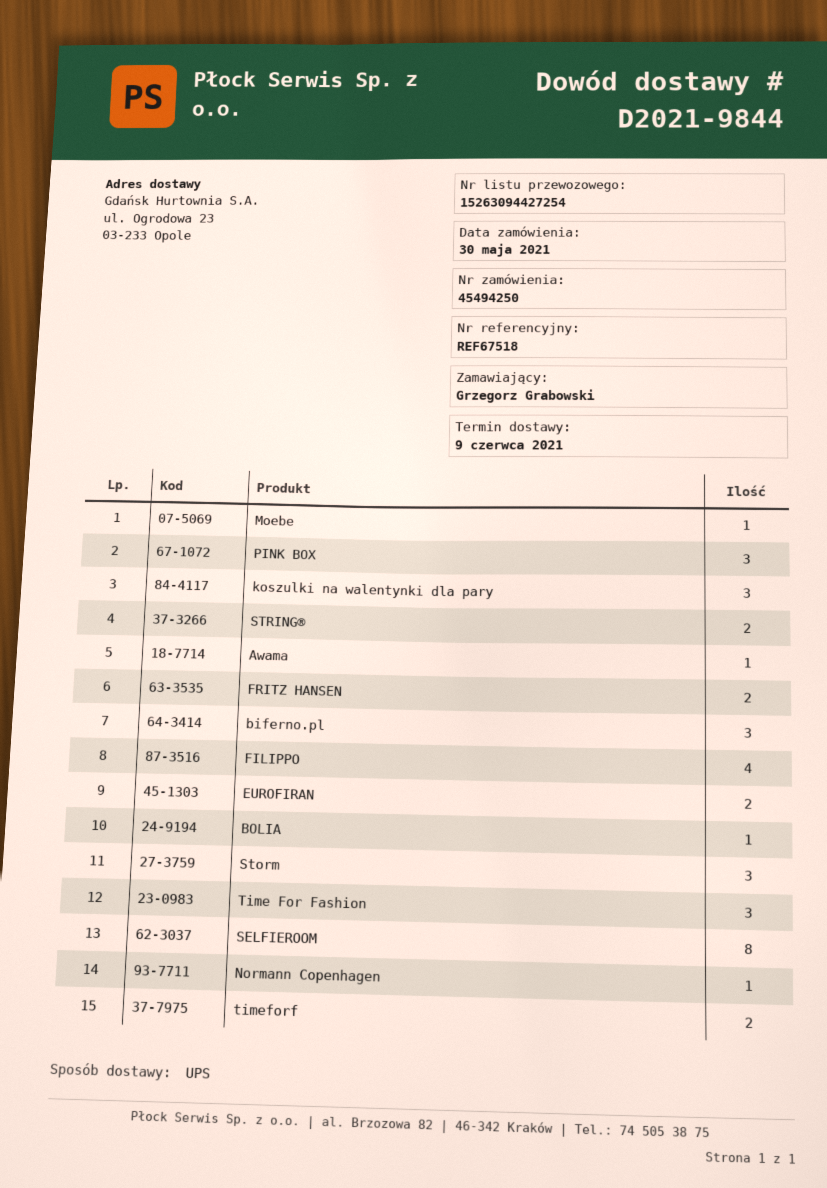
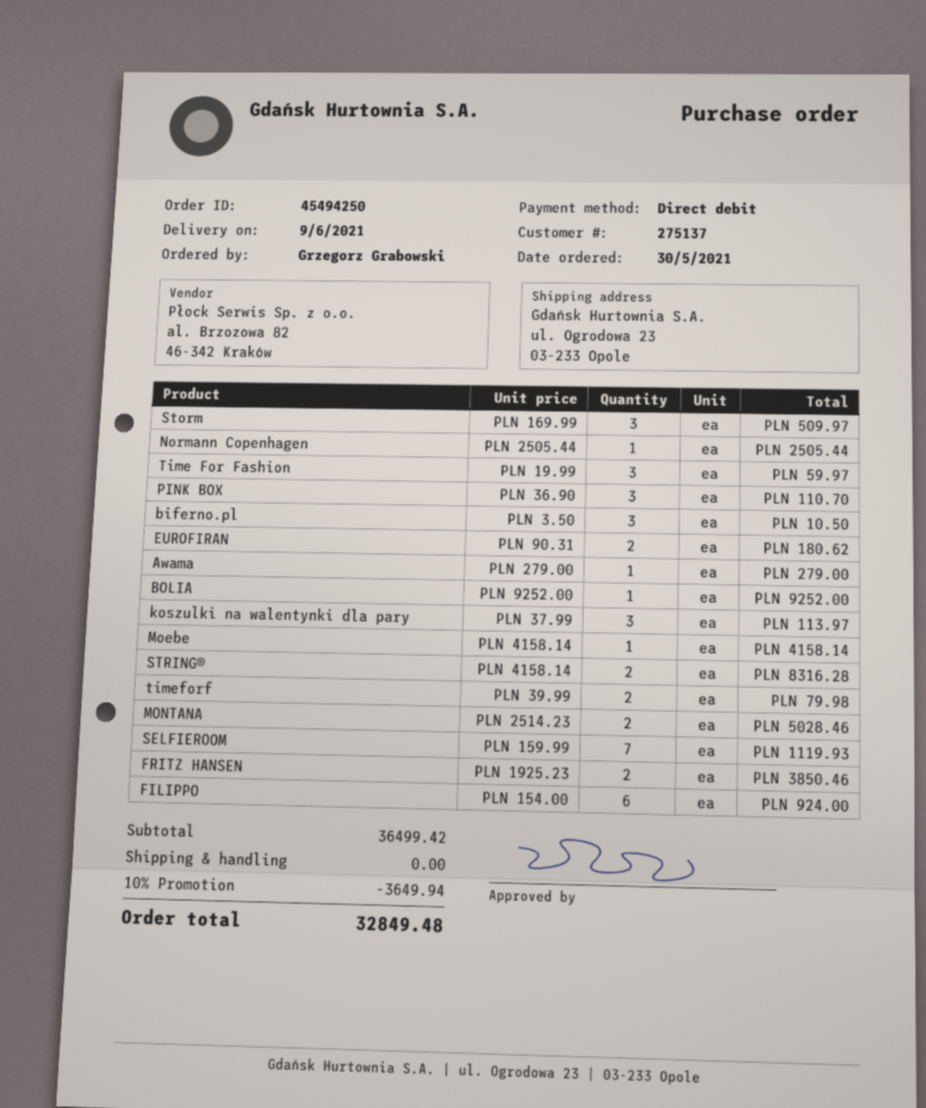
FILIPPO: 4 -> 6
SELFIEROOM: 8 -> 7
MONTANA: none -> 2

